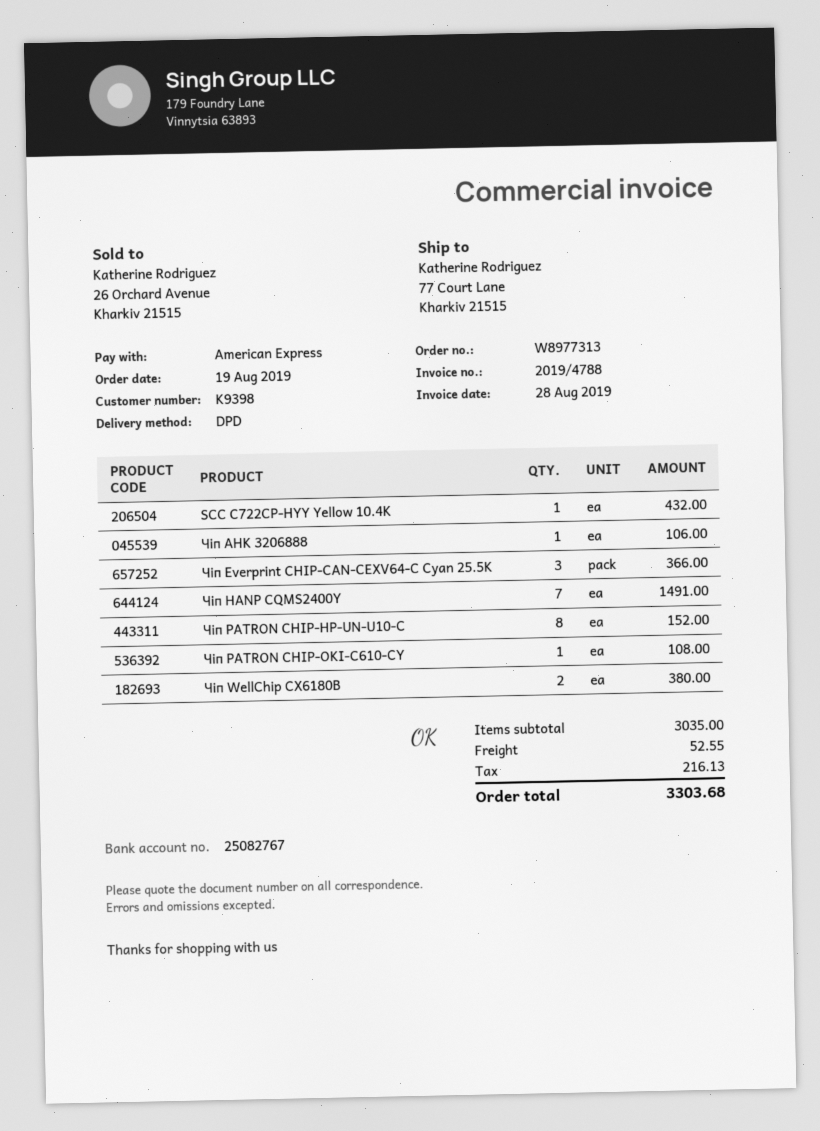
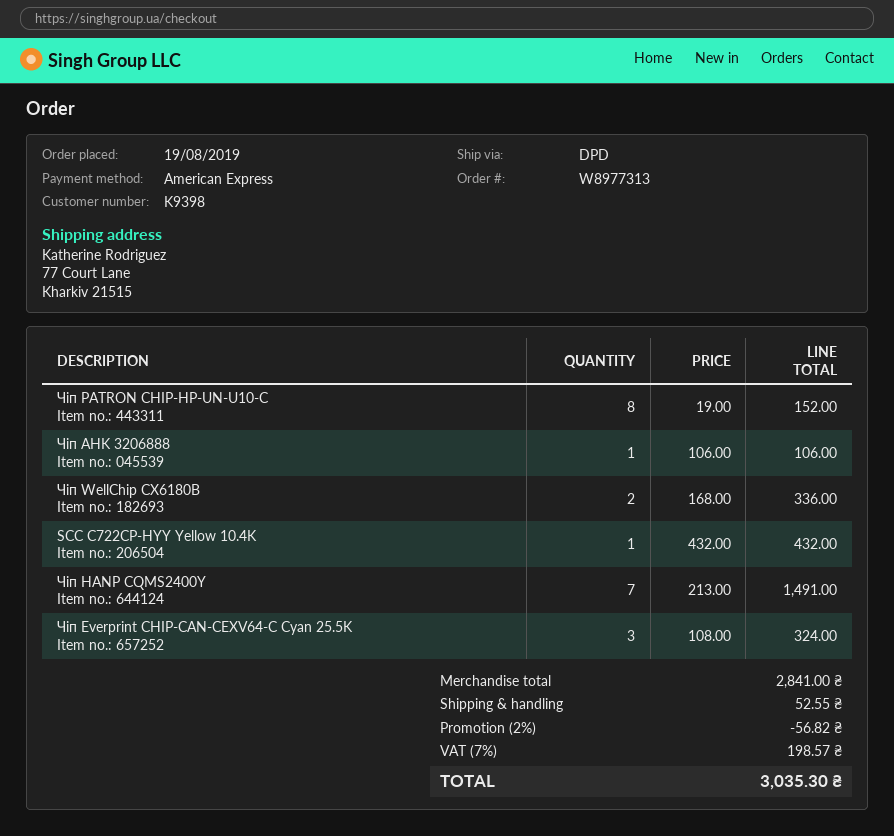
Чіп Everprint CHIP-CAN-CEXV64-C Cyan 25.5K: 3 for 366.00 -> 3 for 324.00
Чіп PATRON CHIP-OKI-C610-CY: 1 for 108.00 -> none
Чіп WellChip CX6180B: 2 for 380.00 -> 2 for 336.00
subtotal: 3035.00 -> 2841.00
discount: none -> 2% = 56.82
tax: 216.13 -> 198.57
total: 3303.68 -> 3035.30

